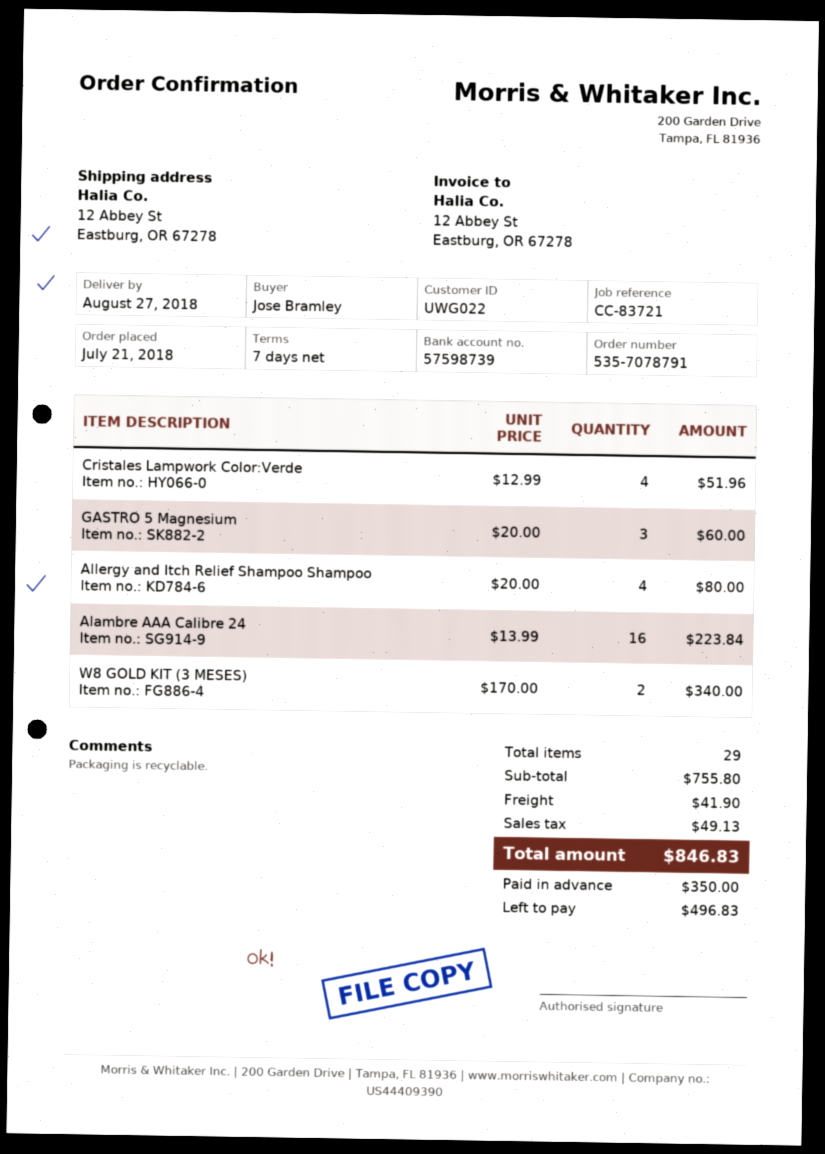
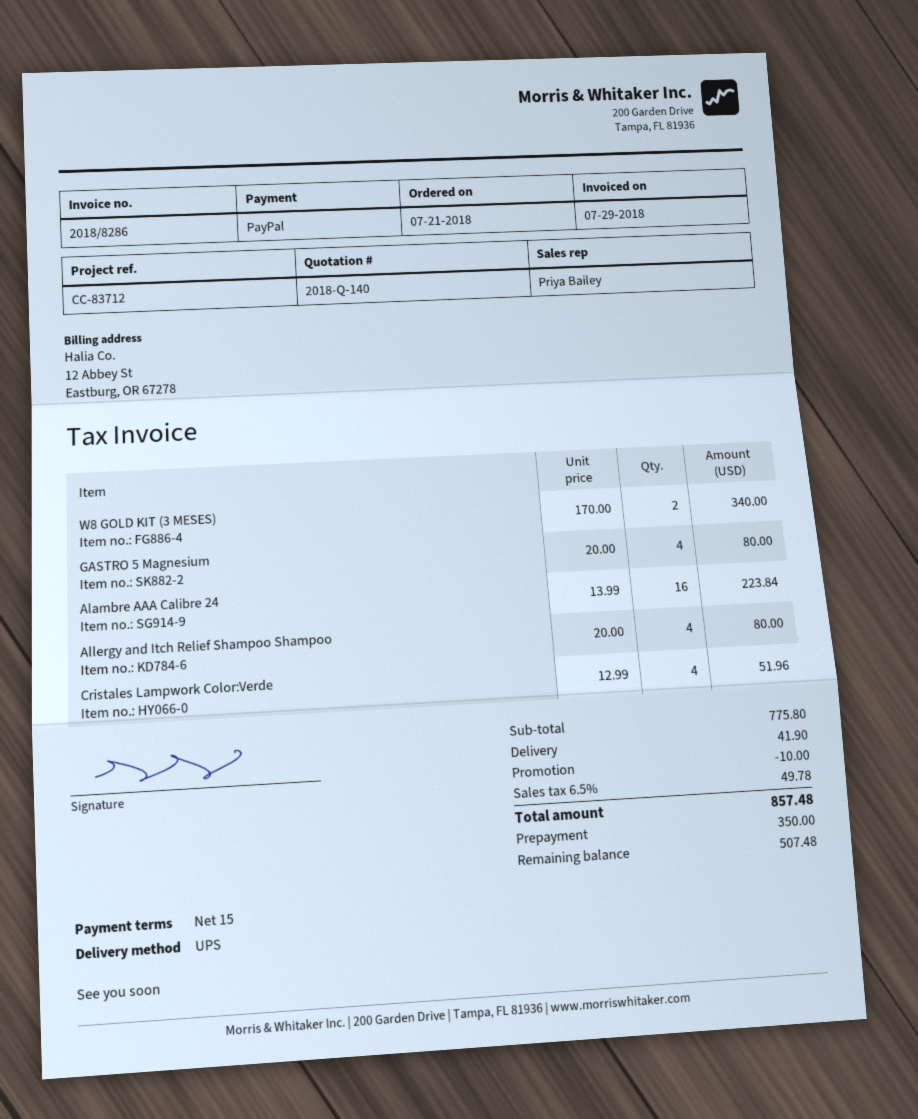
payment terms: 7 days -> 15 days
reference: CC-83721 -> CC-83712
GASTRO 5 Magnesium: 3 x 20.00 = 60.00 -> 4 x 20.00 = 80.00
subtotal: 755.80 -> 775.80
discount: none -> 10.00
tax: 49.13 -> 49.78
total: 846.83 -> 857.48
balance: 496.83 -> 507.48

